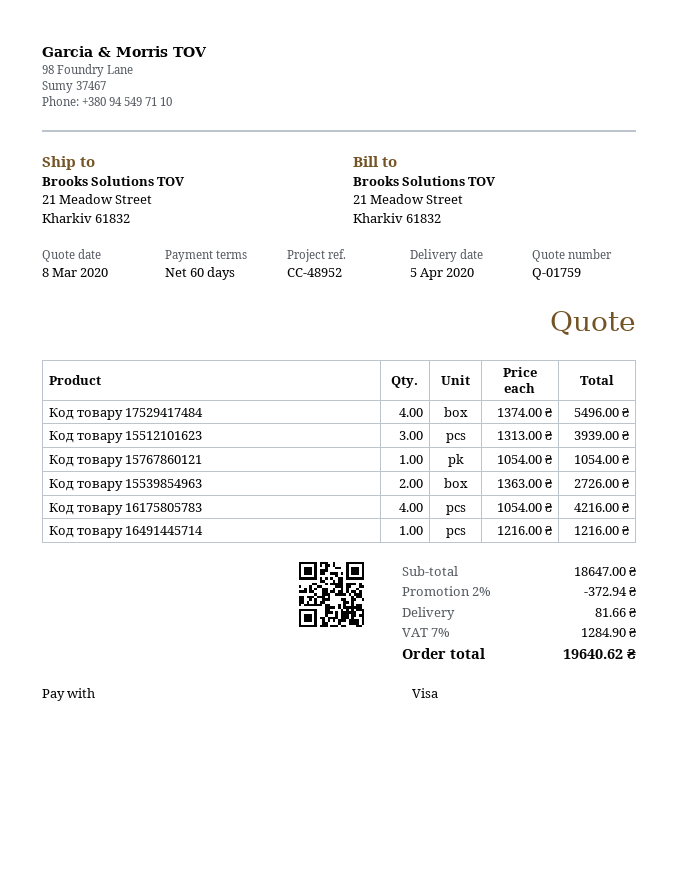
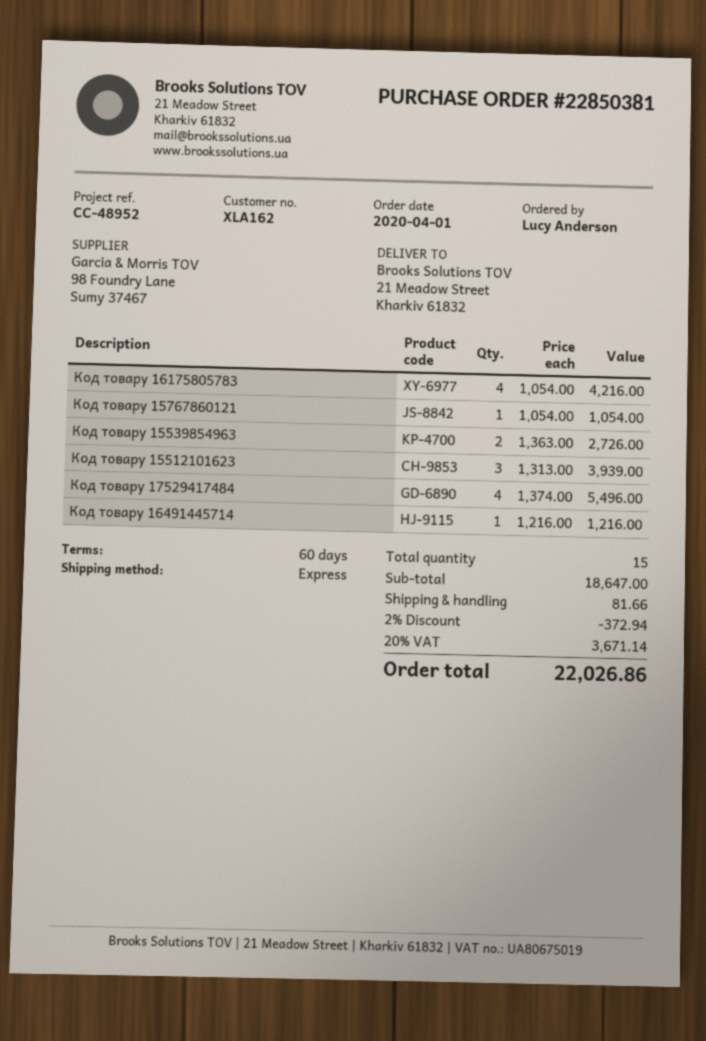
tax: 7% = 1284.90 -> 20% = 3671.14
total: 19640.62 -> 22026.86

